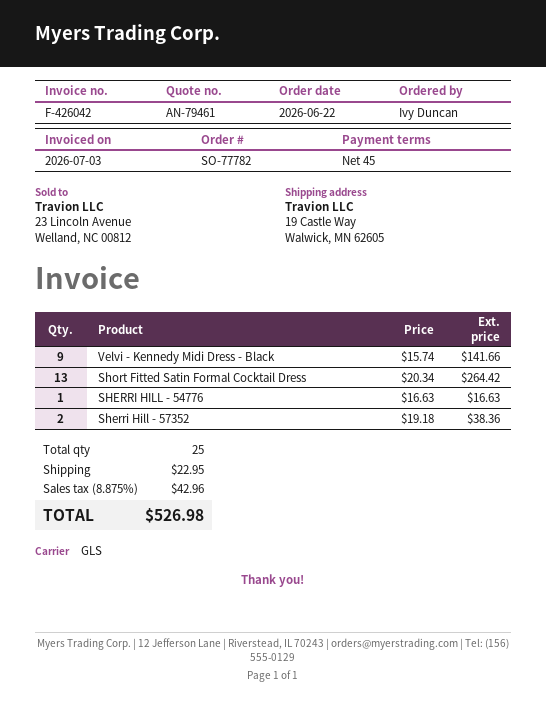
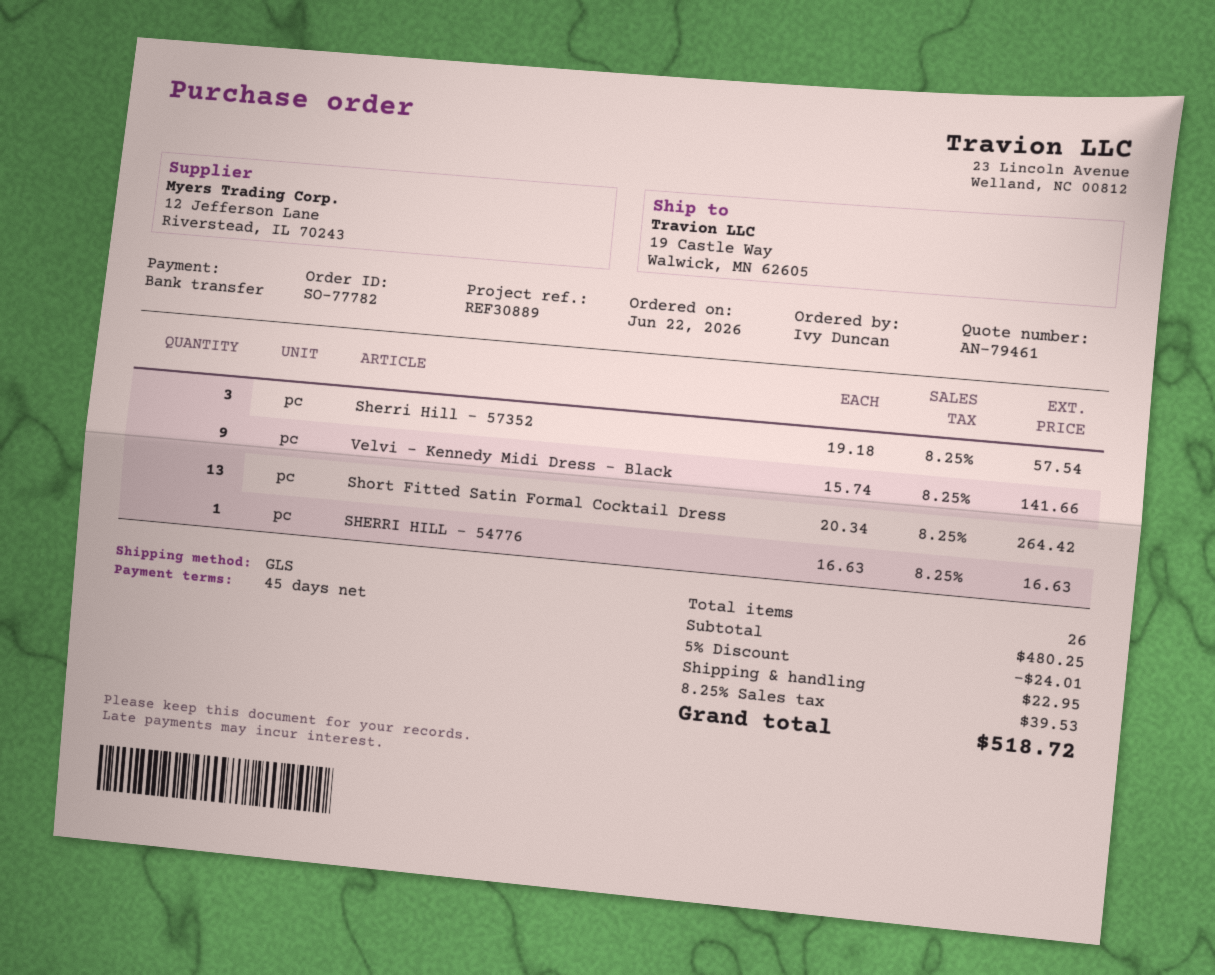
Sherri Hill - 57352: 2 x 19.18 = 38.36 -> 3 x 19.18 = 57.54
total quantity: 25 -> 26
discount: none -> 5% = 24.01
tax: 8.875% = 42.96 -> 8.25% = 39.53
total: 526.98 -> 518.72

